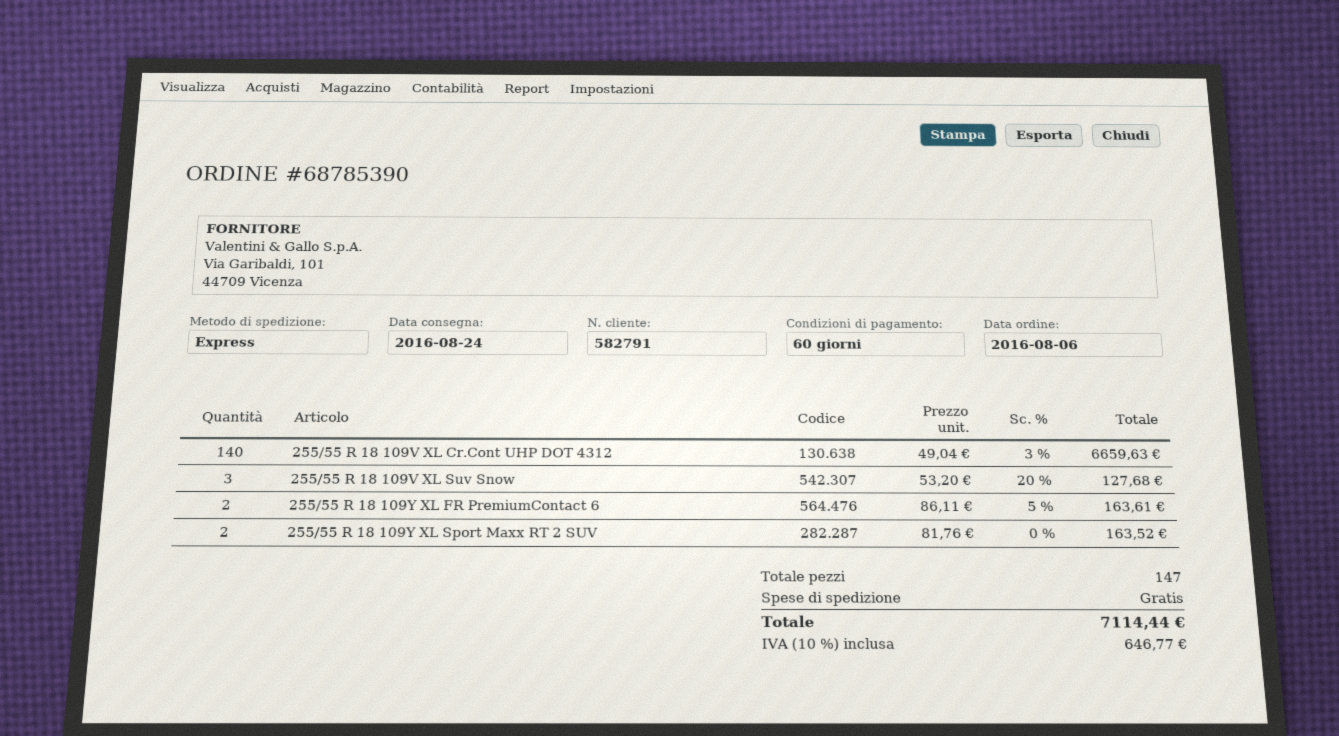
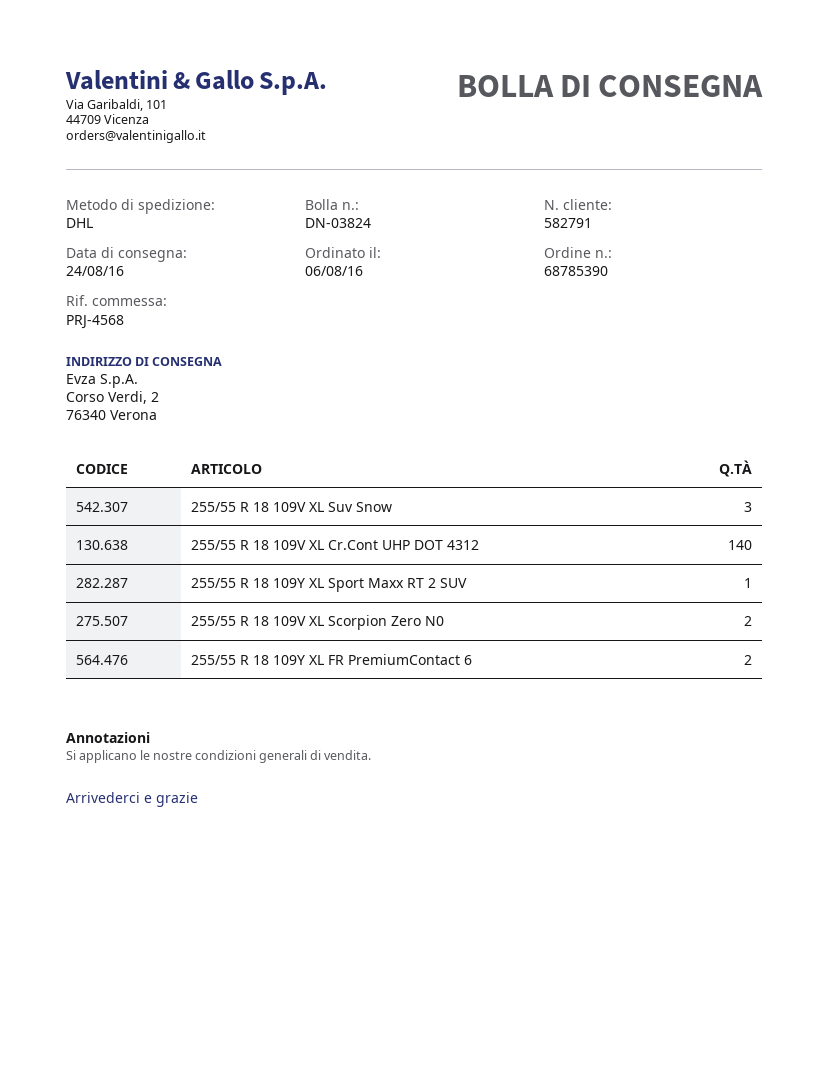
shipping method: express -> DHL
255/55 R 18 109Y XL Sport Maxx RT 2 SUV: 2 -> 1
255/55 R 18 109V XL Scorpion Zero N0: none -> 2

